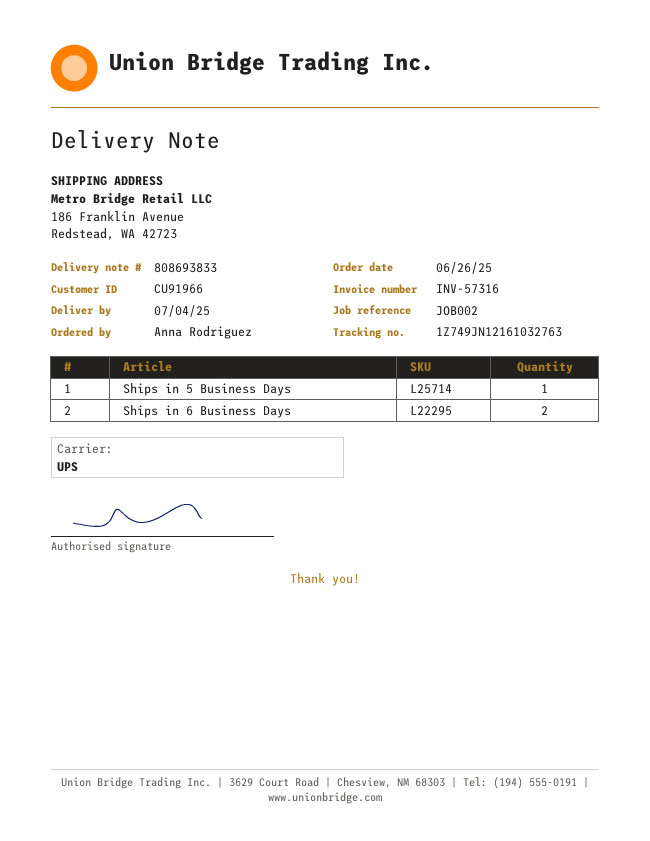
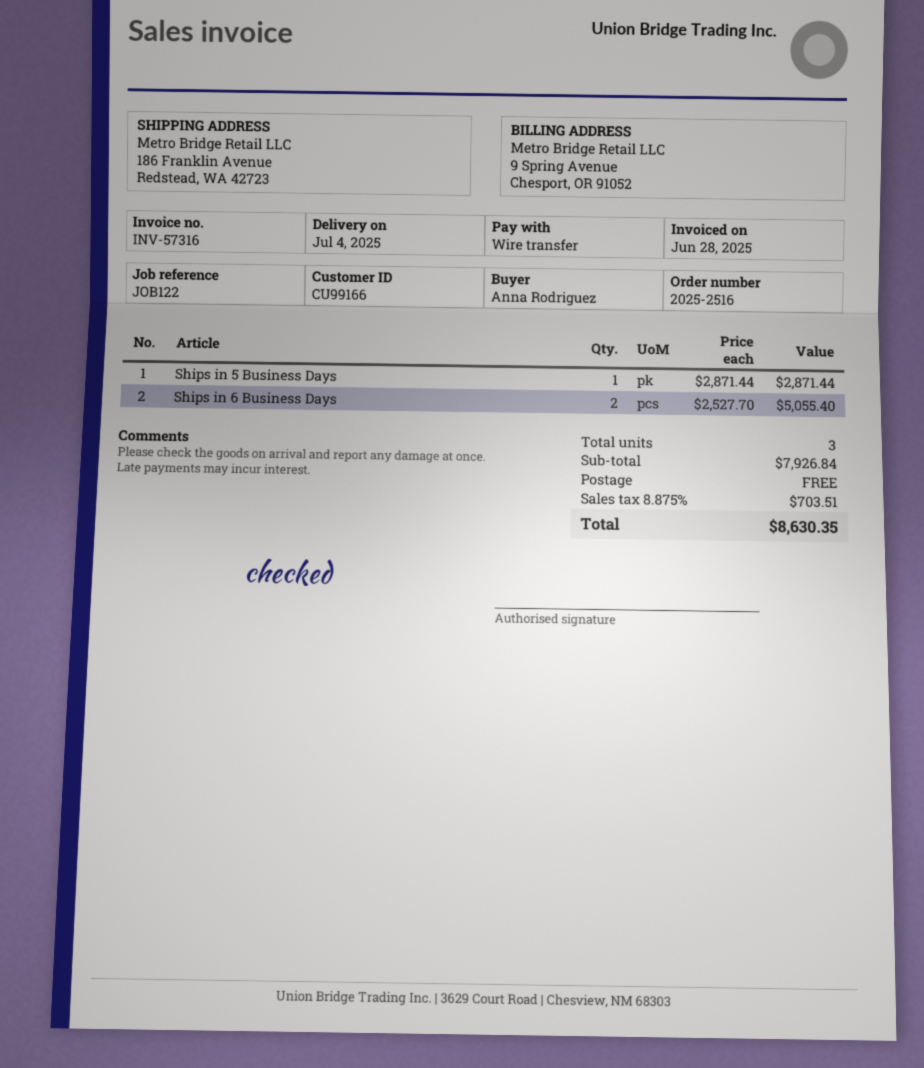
customer number: CU91966 -> CU99166
reference: JOB002 -> JOB122

